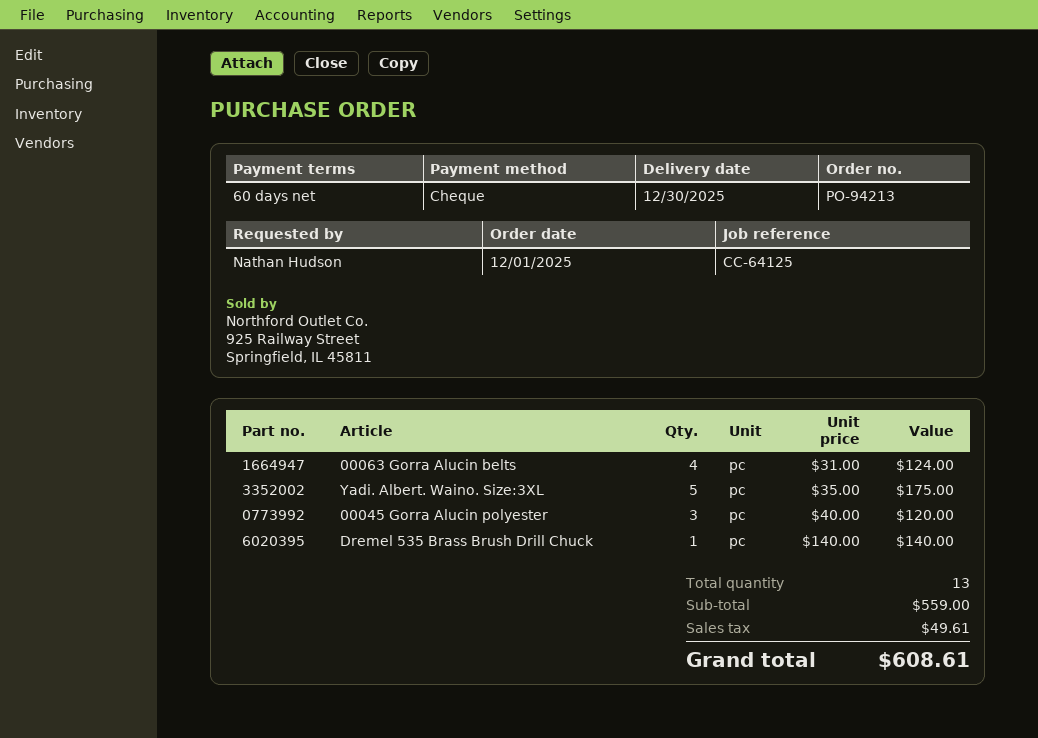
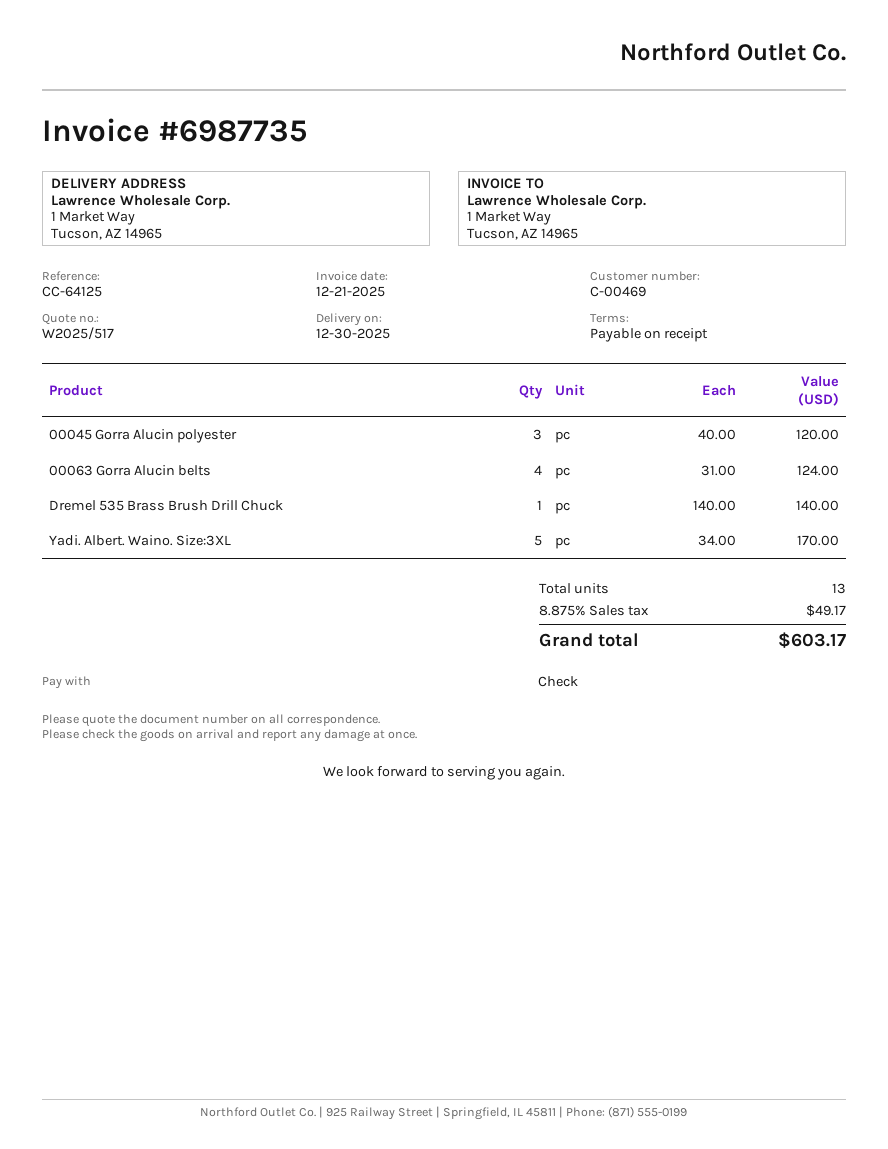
payment terms: 60 days -> on receipt
Yadi. Albert. Waino. Size:3XL: 5 x 35.00 = 175.00 -> 5 x 34.00 = 170.00
tax: 49.61 -> 49.17
total: 608.61 -> 603.17

